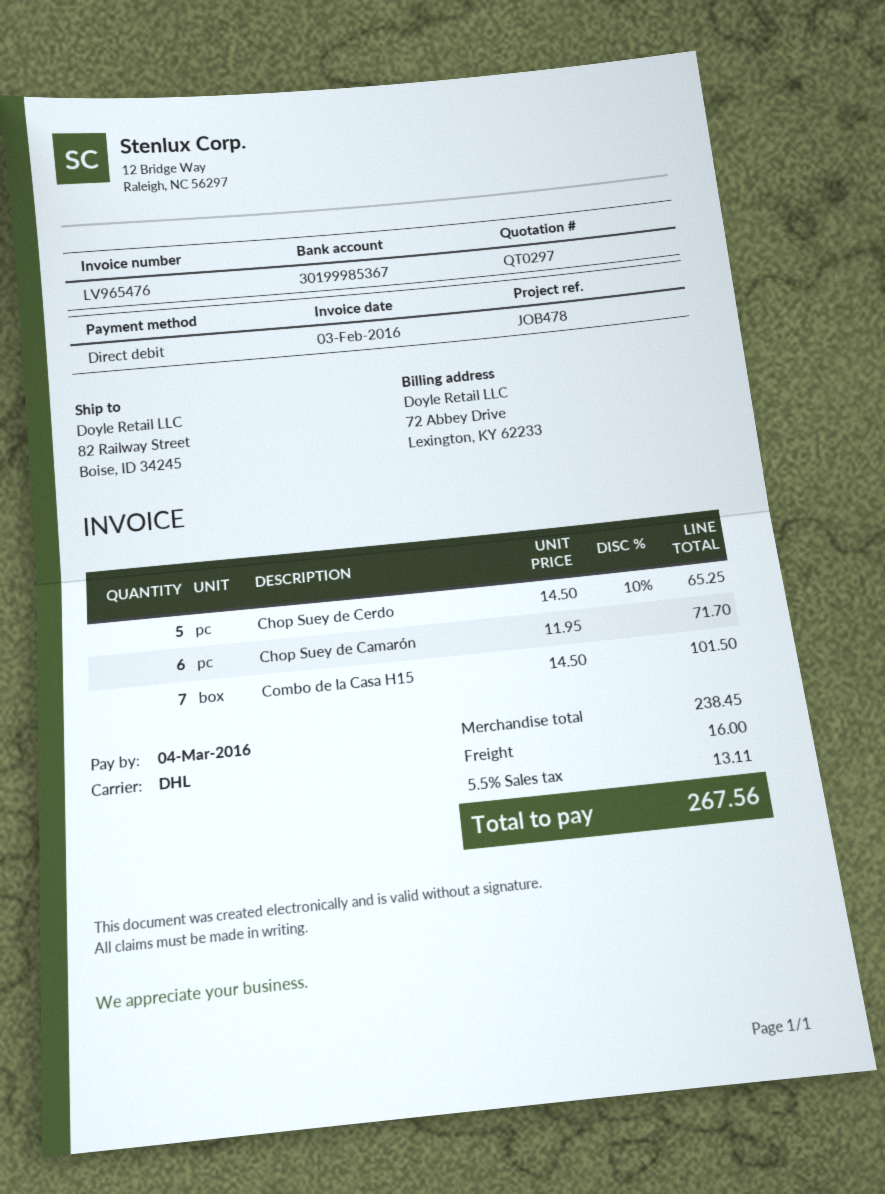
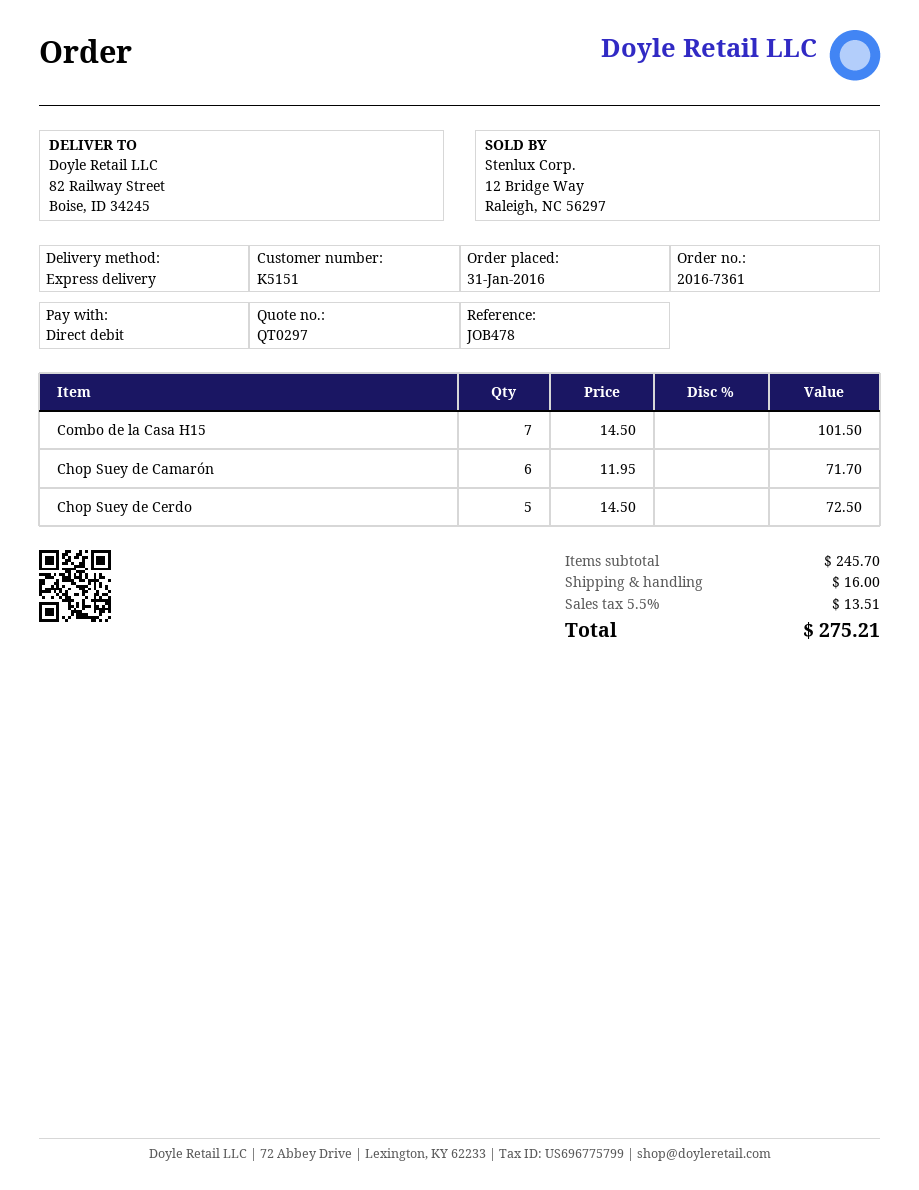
shipping method: DHL -> express
Chop Suey de Cerdo: 5 x 14.50 - 10% = 65.25 -> 5 x 14.50 = 72.50
subtotal: 238.45 -> 245.70
tax: 5.5% = 13.11 -> 5.5% = 13.51
total: 267.56 -> 275.21

